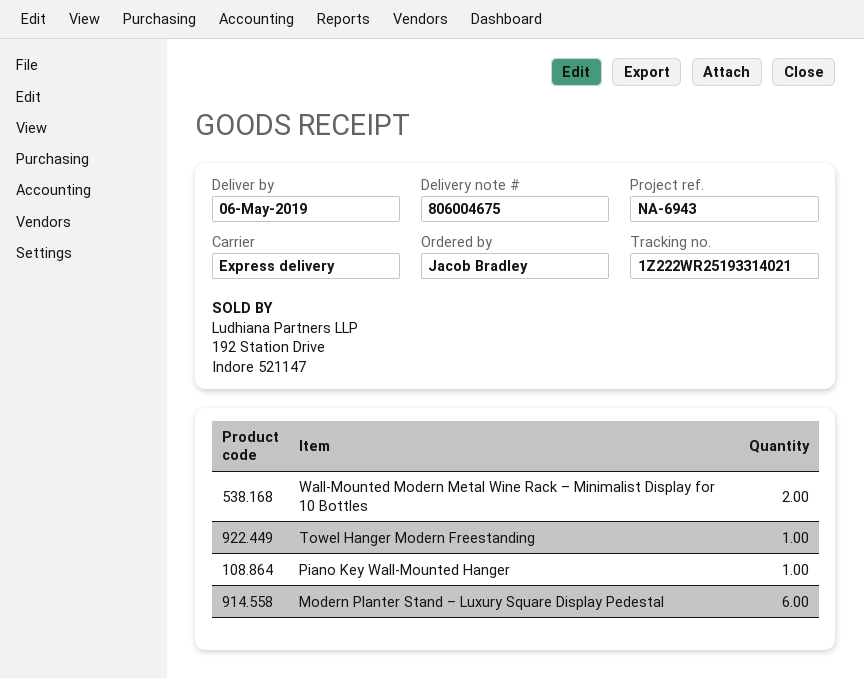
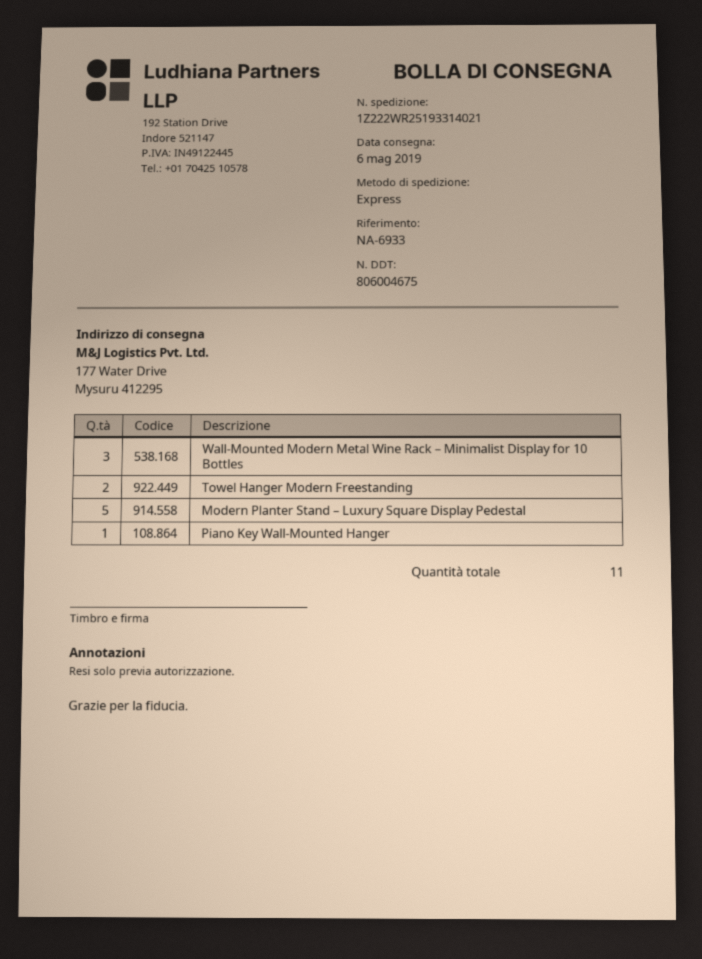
reference: NA-6943 -> NA-6933
Wall-Mounted Modern Metal Wine Rack – Minimalist Display for 10 Bottles: 2 -> 3
Towel Hanger Modern Freestanding: 1 -> 2
Modern Planter Stand – Luxury Square Display Pedestal: 6 -> 5

